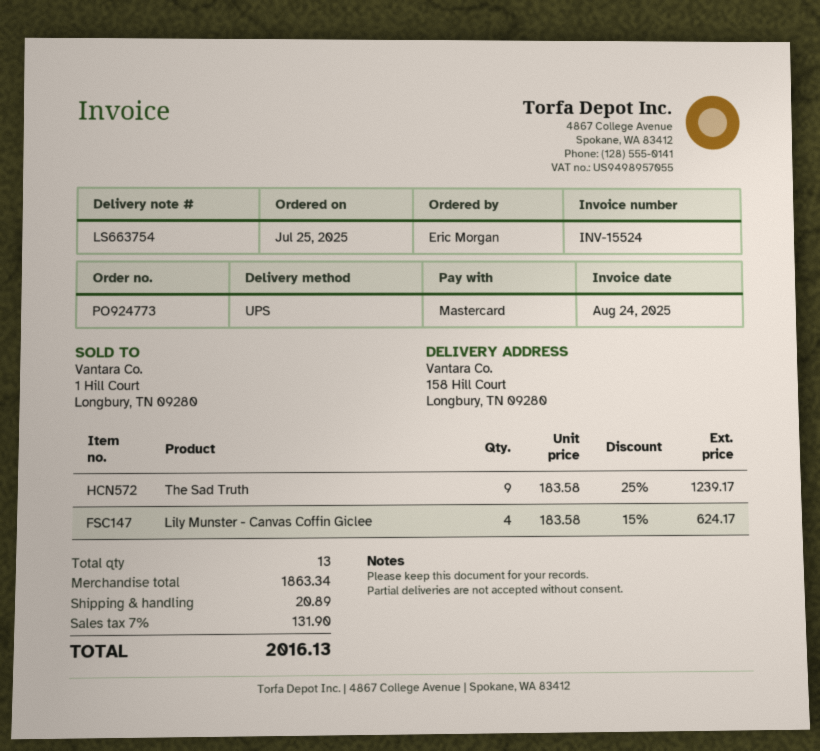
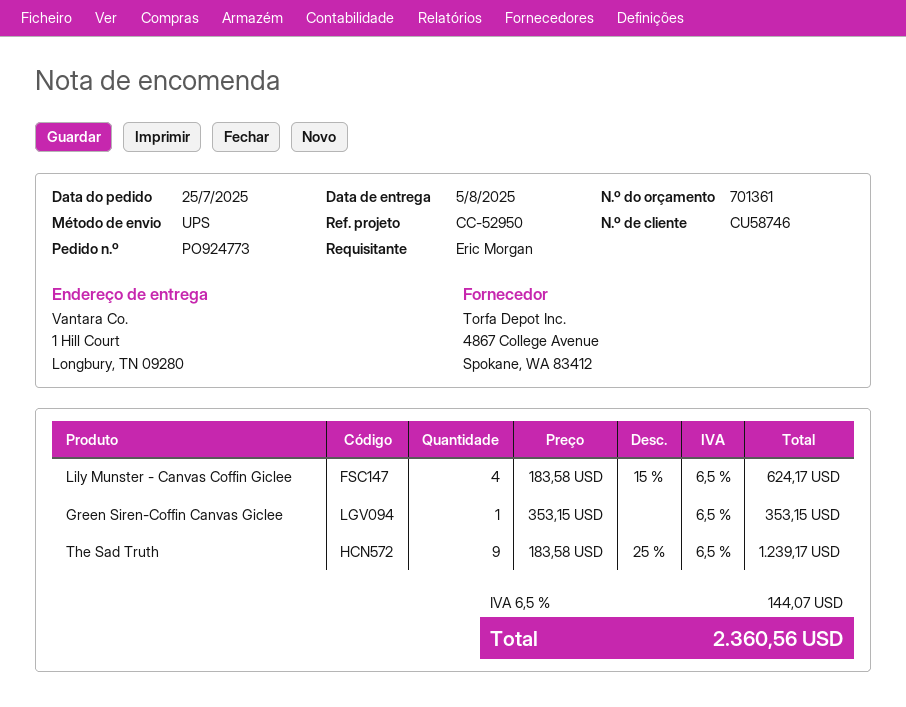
ship to: 158 Hill Court, Longbury, TN 09280 -> 1 Hill Court, Longbury, TN 09280
Green Siren-Coffin Canvas Giclee: none -> 1 x 353.15 = 353.15
shipping: 20.89 -> none
tax: 7% = 131.90 -> 6.5% = 144.07
total: 2016.13 -> 2360.56

